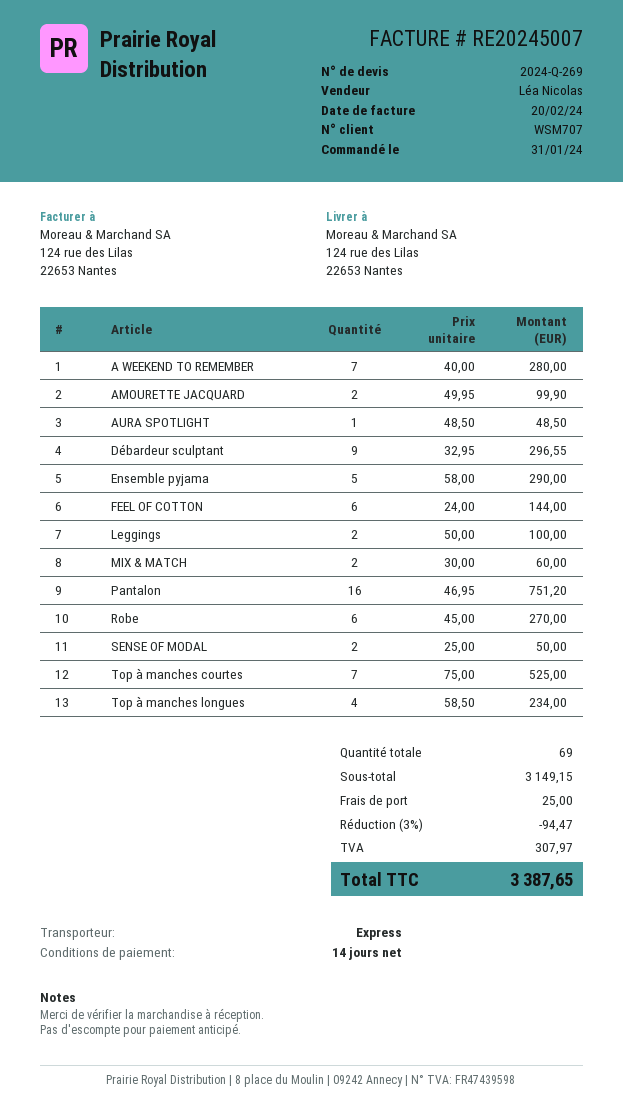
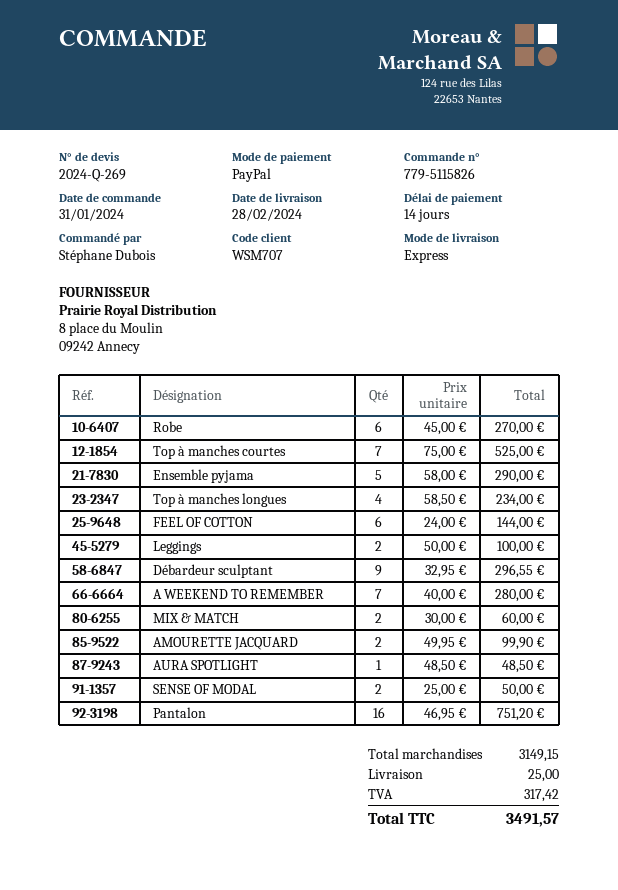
discount: 3% = 94.47 -> none
tax: 307.97 -> 317.42
total: 3387.65 -> 3491.57

